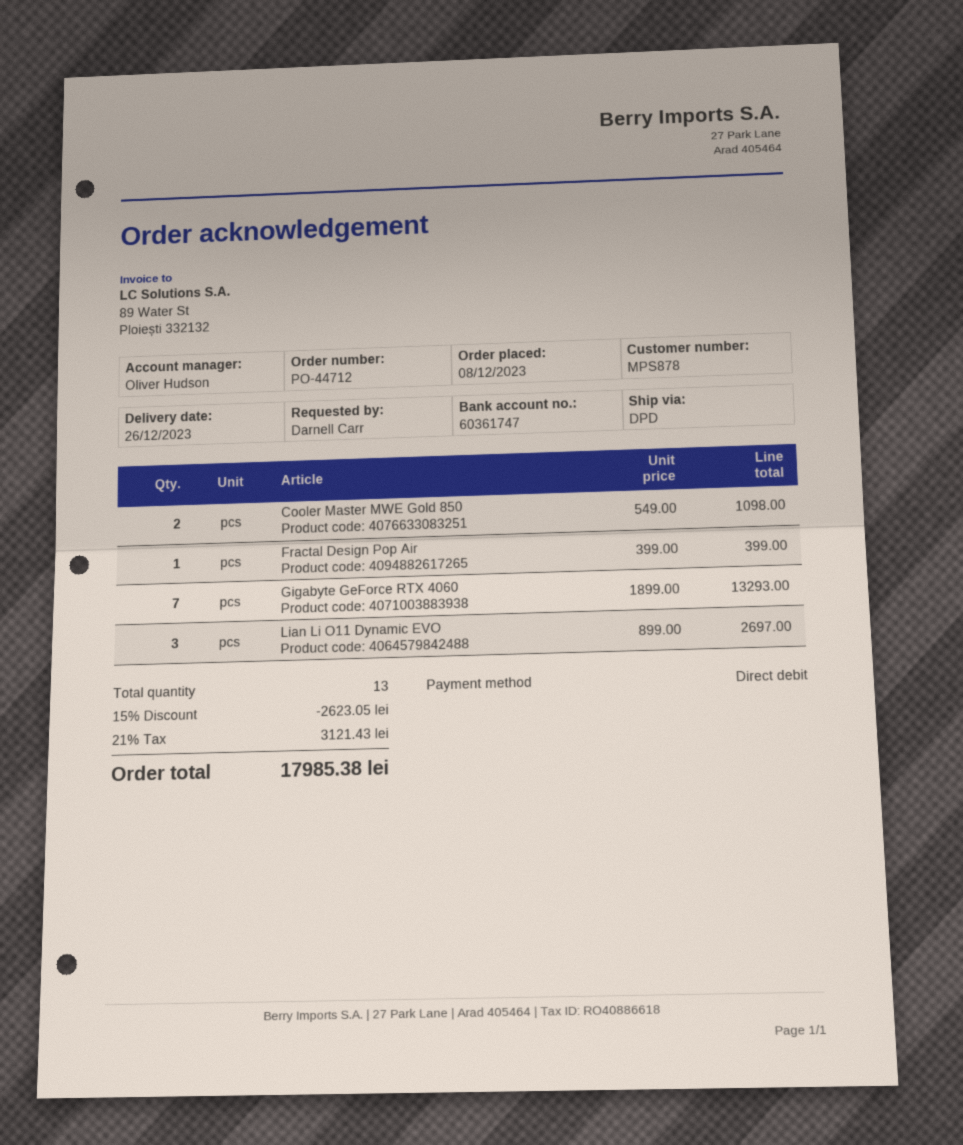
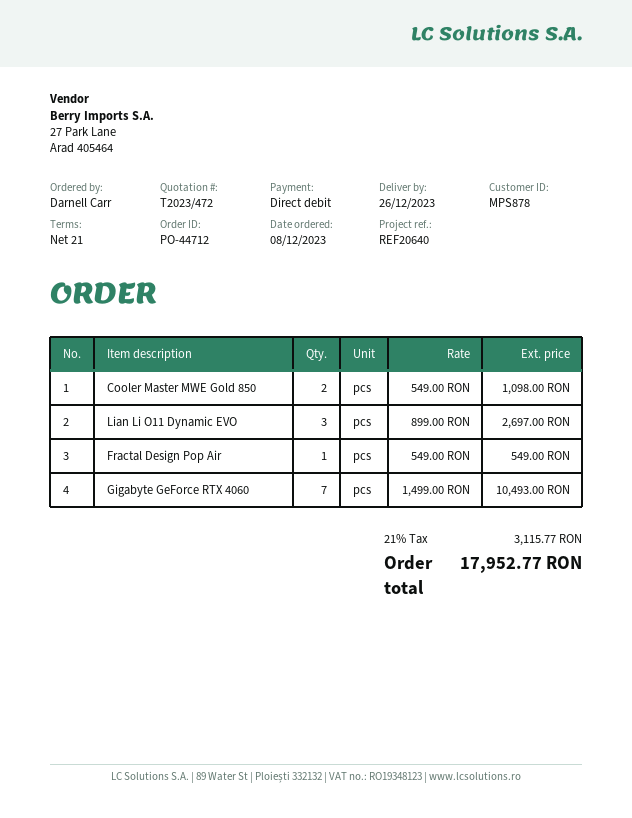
Fractal Design Pop Air: 1 x 399.00 = 399.00 -> 1 x 549.00 = 549.00
Gigabyte GeForce RTX 4060: 7 x 1899.00 = 13293.00 -> 7 x 1499.00 = 10493.00
discount: 15% = 2623.05 -> none
tax: 21% = 3121.43 -> 21% = 3115.77
total: 17985.38 -> 17952.77

